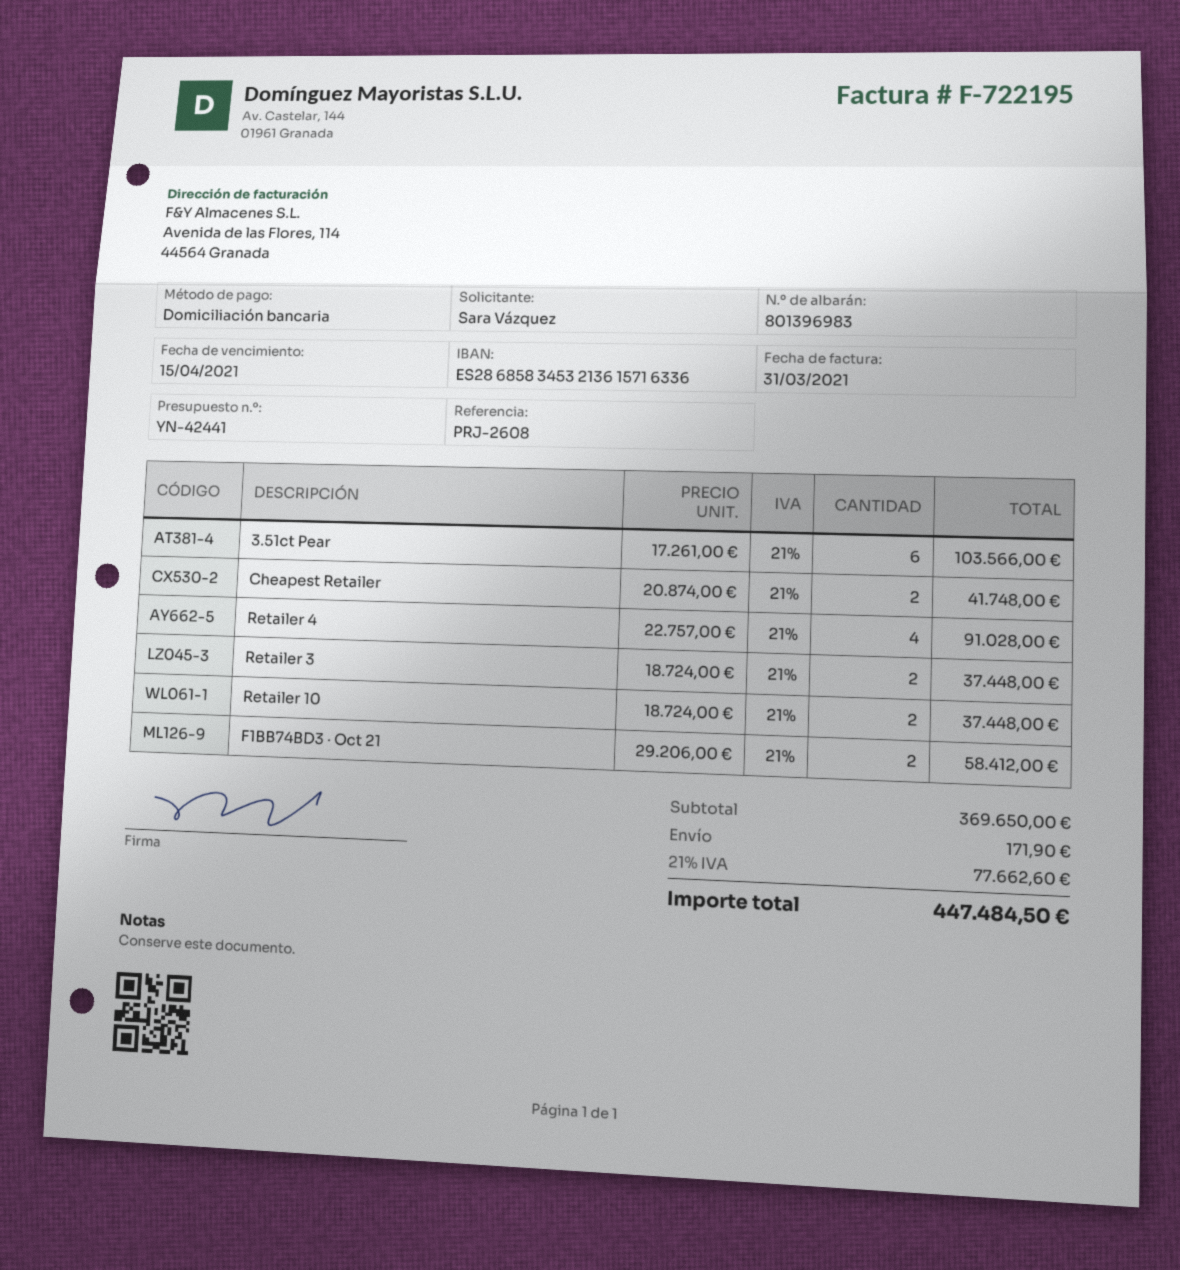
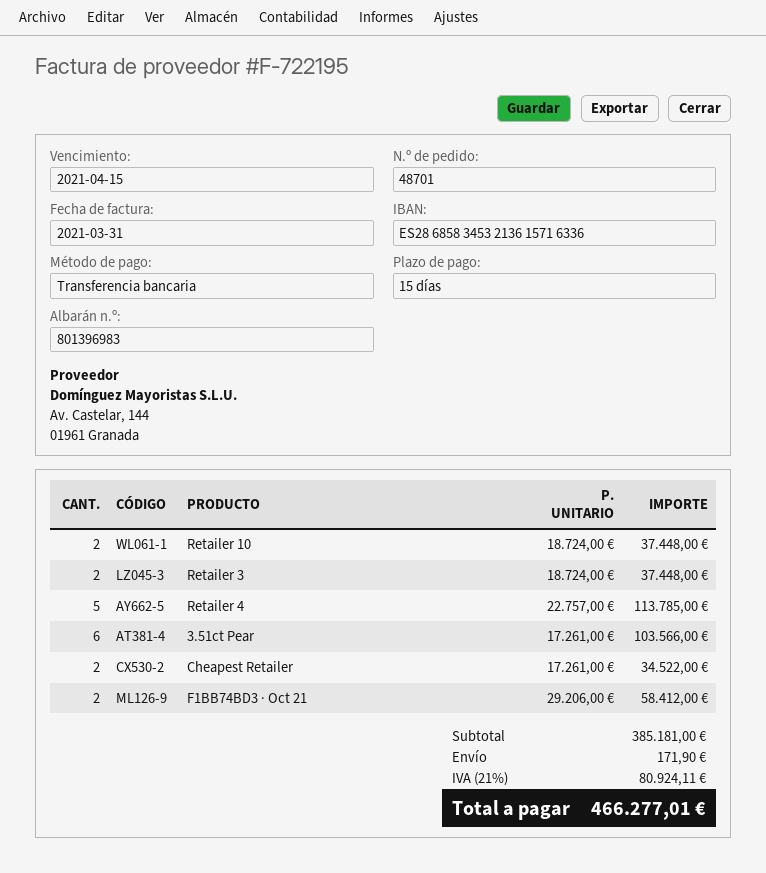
payment method: direct debit -> bank transfer
Cheapest Retailer: 2 x 20874.00 = 41748.00 -> 2 x 17261.00 = 34522.00
Retailer 4: 4 x 22757.00 = 91028.00 -> 5 x 22757.00 = 113785.00
subtotal: 369650.00 -> 385181.00
tax: 21% = 77662.60 -> 21% = 80924.11
total: 447484.50 -> 466277.01

